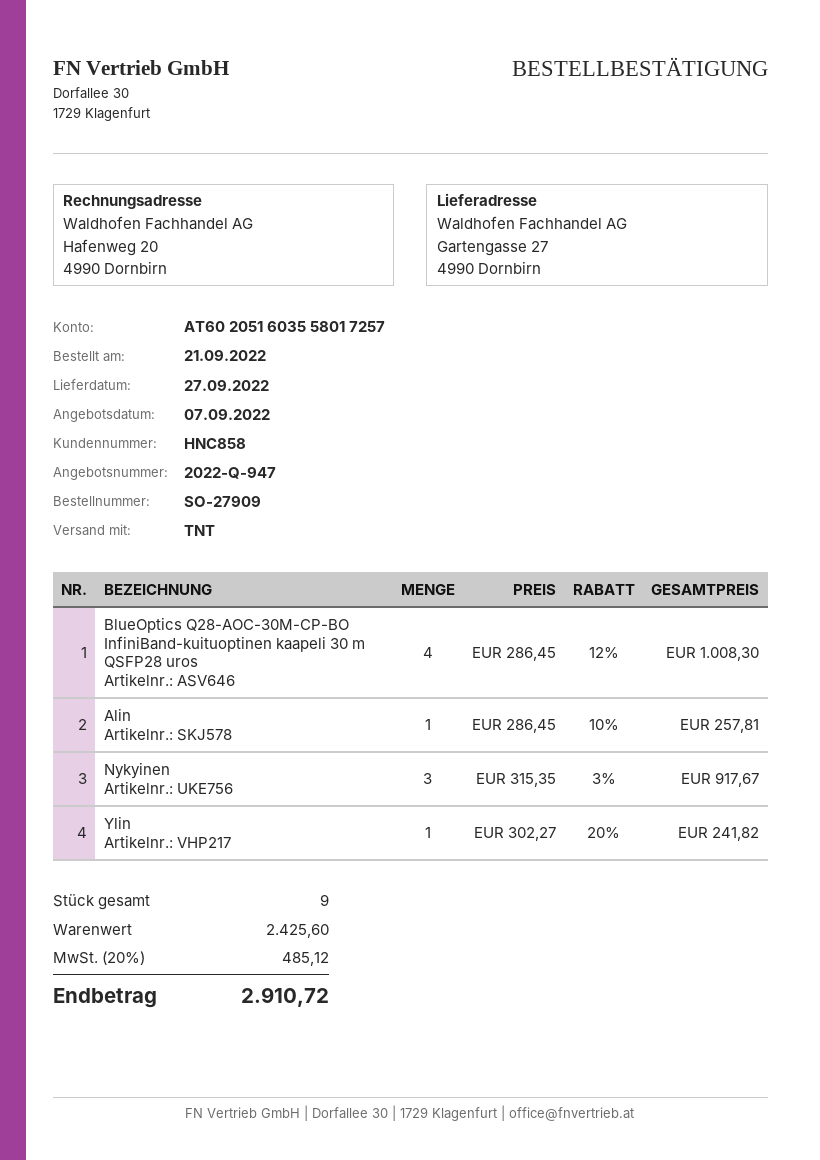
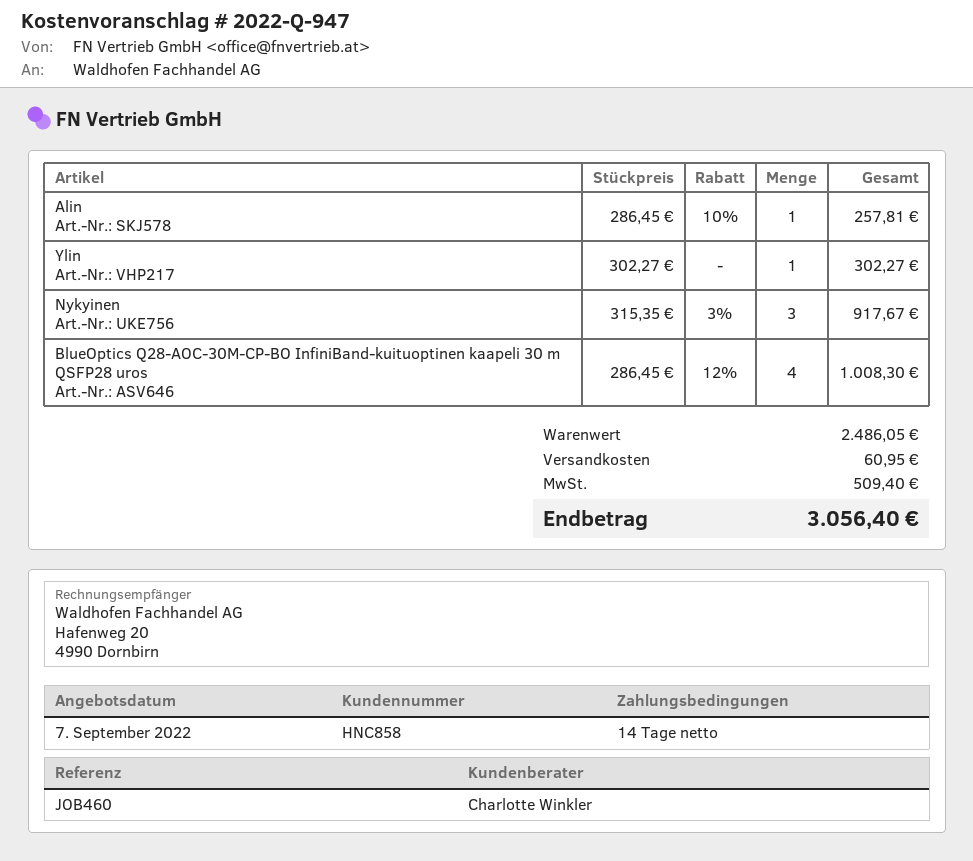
Ylin: 1 x 302.27 - 20% = 241.82 -> 1 x 302.27 = 302.27
subtotal: 2425.60 -> 2486.05
shipping: none -> 60.95
tax: 485.12 -> 509.40
total: 2910.72 -> 3056.40

